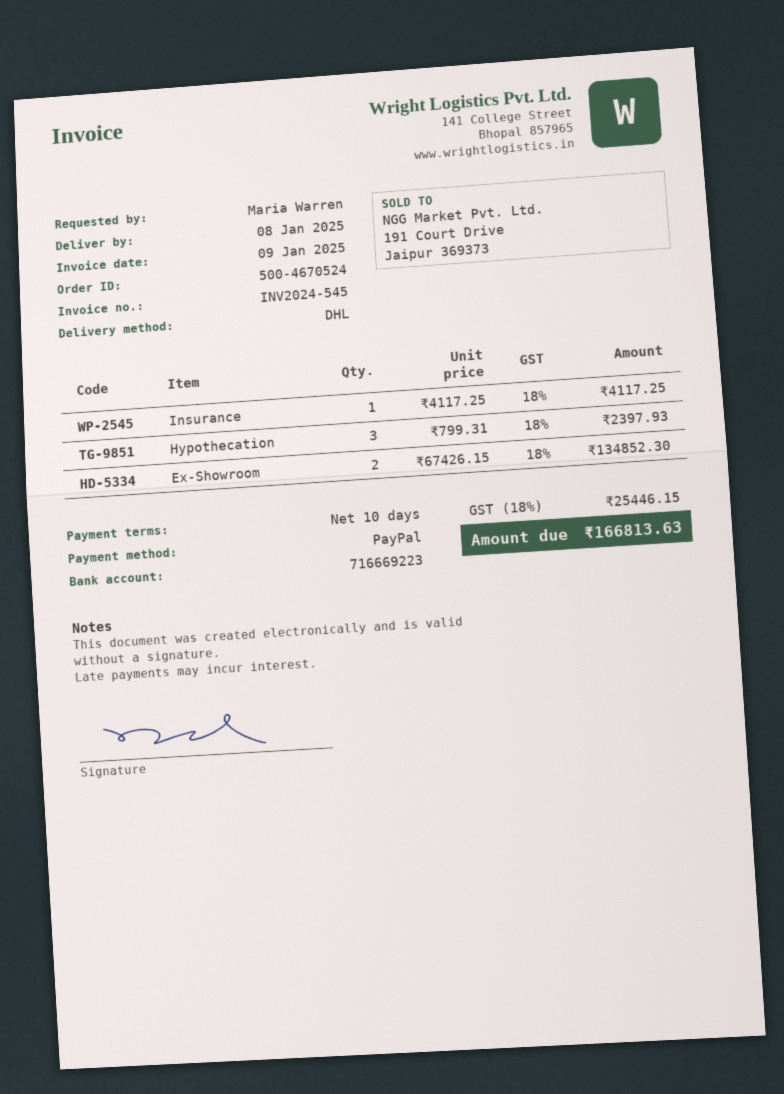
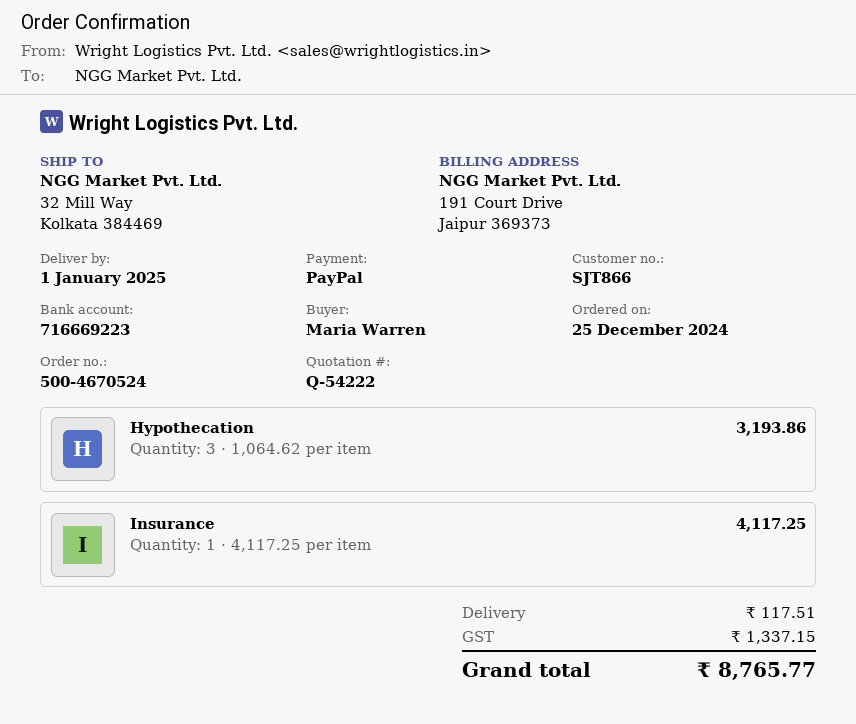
delivery date: 2025-01-08 -> 2025-01-01
Hypothecation: 3 x 799.31 = 2397.93 -> 3 x 1064.62 = 3193.86
Ex-Showroom: 2 x 67426.15 = 134852.30 -> none
shipping: none -> 117.51
tax: 25446.15 -> 1337.15
total: 166813.63 -> 8765.77

